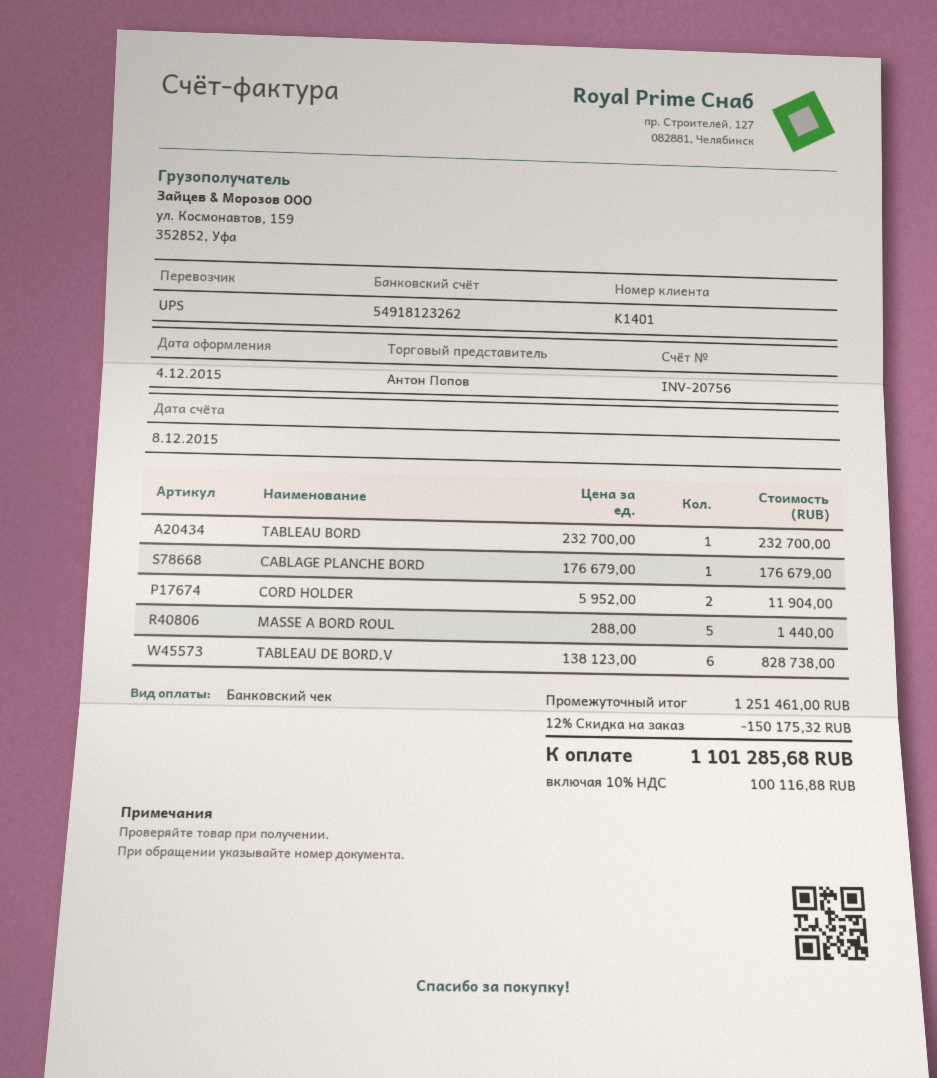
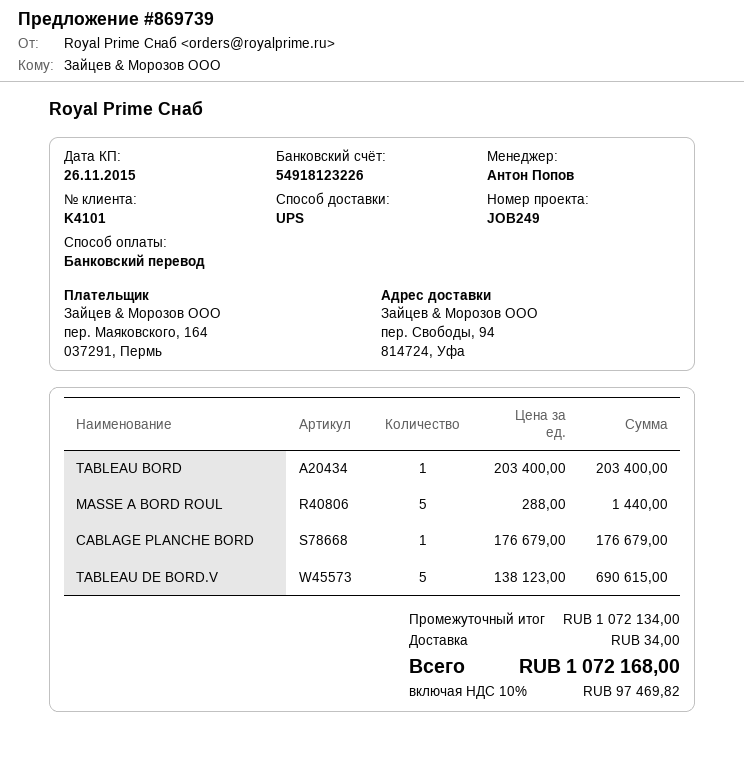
customer number: K1401 -> K4101
payment method: cheque -> bank transfer
bank account: 54918123262 -> 54918123226
ship to: ул. Космонавтов, 159, 352852, Уфа -> пер. Свободы, 94, 814724, Уфа
TABLEAU BORD: 1 x 232700.00 = 232700.00 -> 1 x 203400.00 = 203400.00
CORD HOLDER: 2 x 5952.00 = 11904.00 -> none
TABLEAU DE BORD.V: 6 x 138123.00 = 828738.00 -> 5 x 138123.00 = 690615.00
subtotal: 1251461.00 -> 1072134.00
discount: 12% = 150175.32 -> none
shipping: none -> 34.00
tax: 10% = 100116.88 -> 10% = 97469.82
total: 1101285.68 -> 1072168.00

